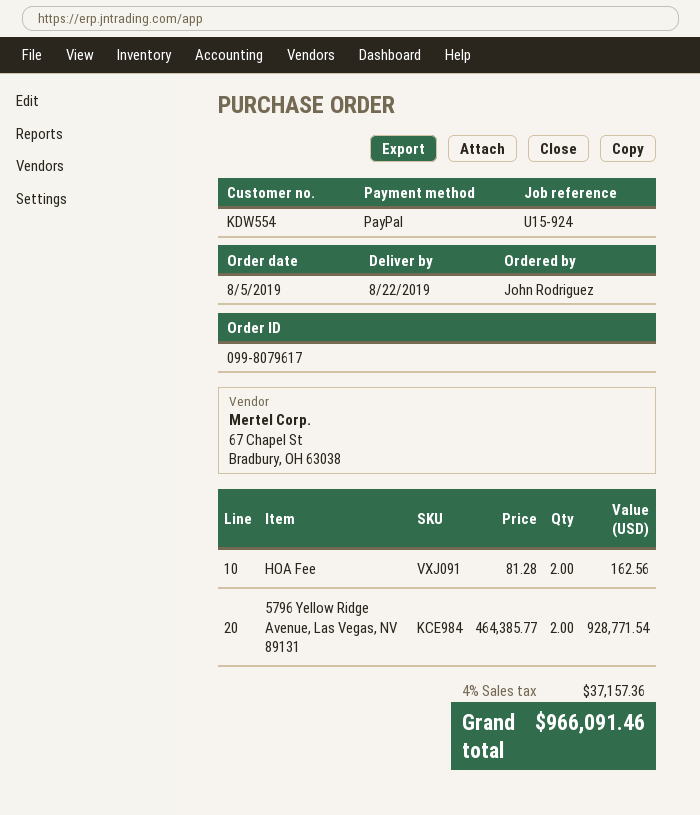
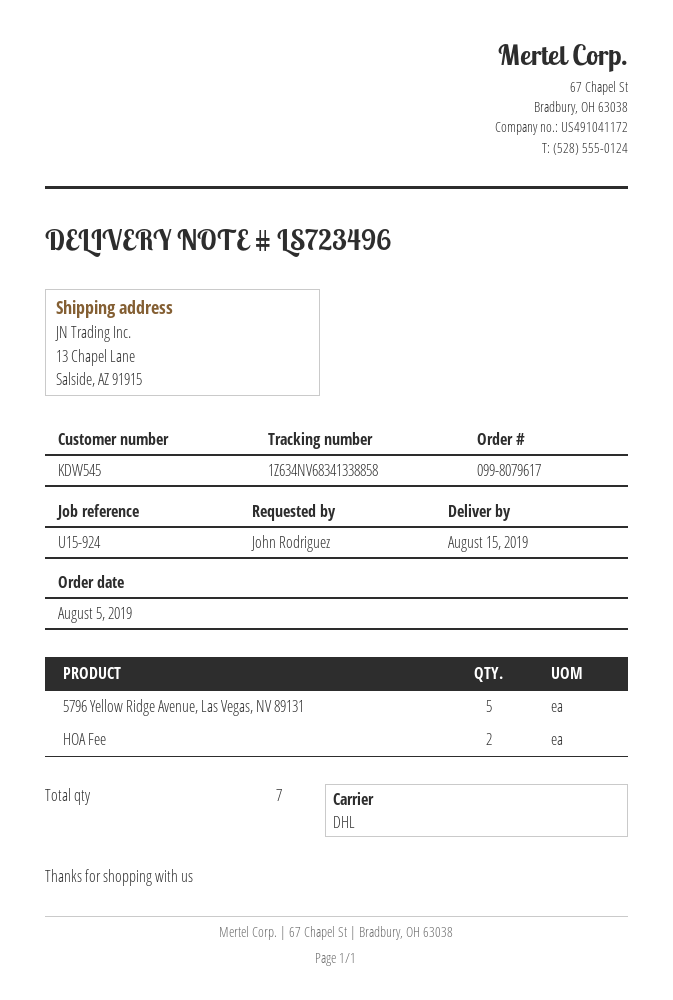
delivery date: 2019-08-22 -> 2019-08-15
customer number: KDW554 -> KDW545
5796 Yellow Ridge Avenue, Las Vegas, NV 89131: 2 -> 5

